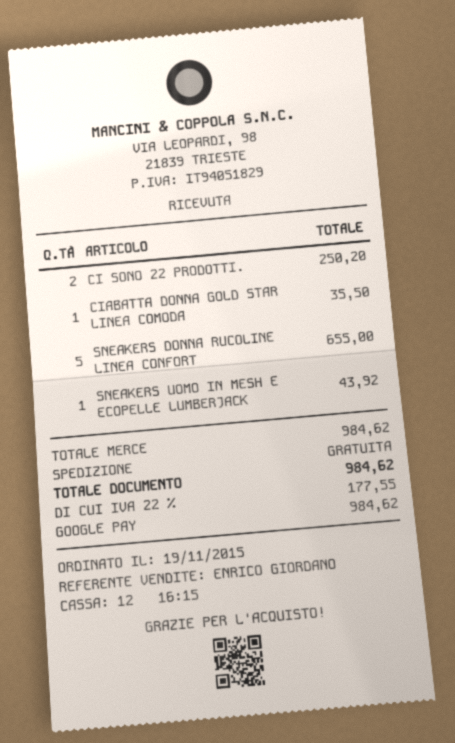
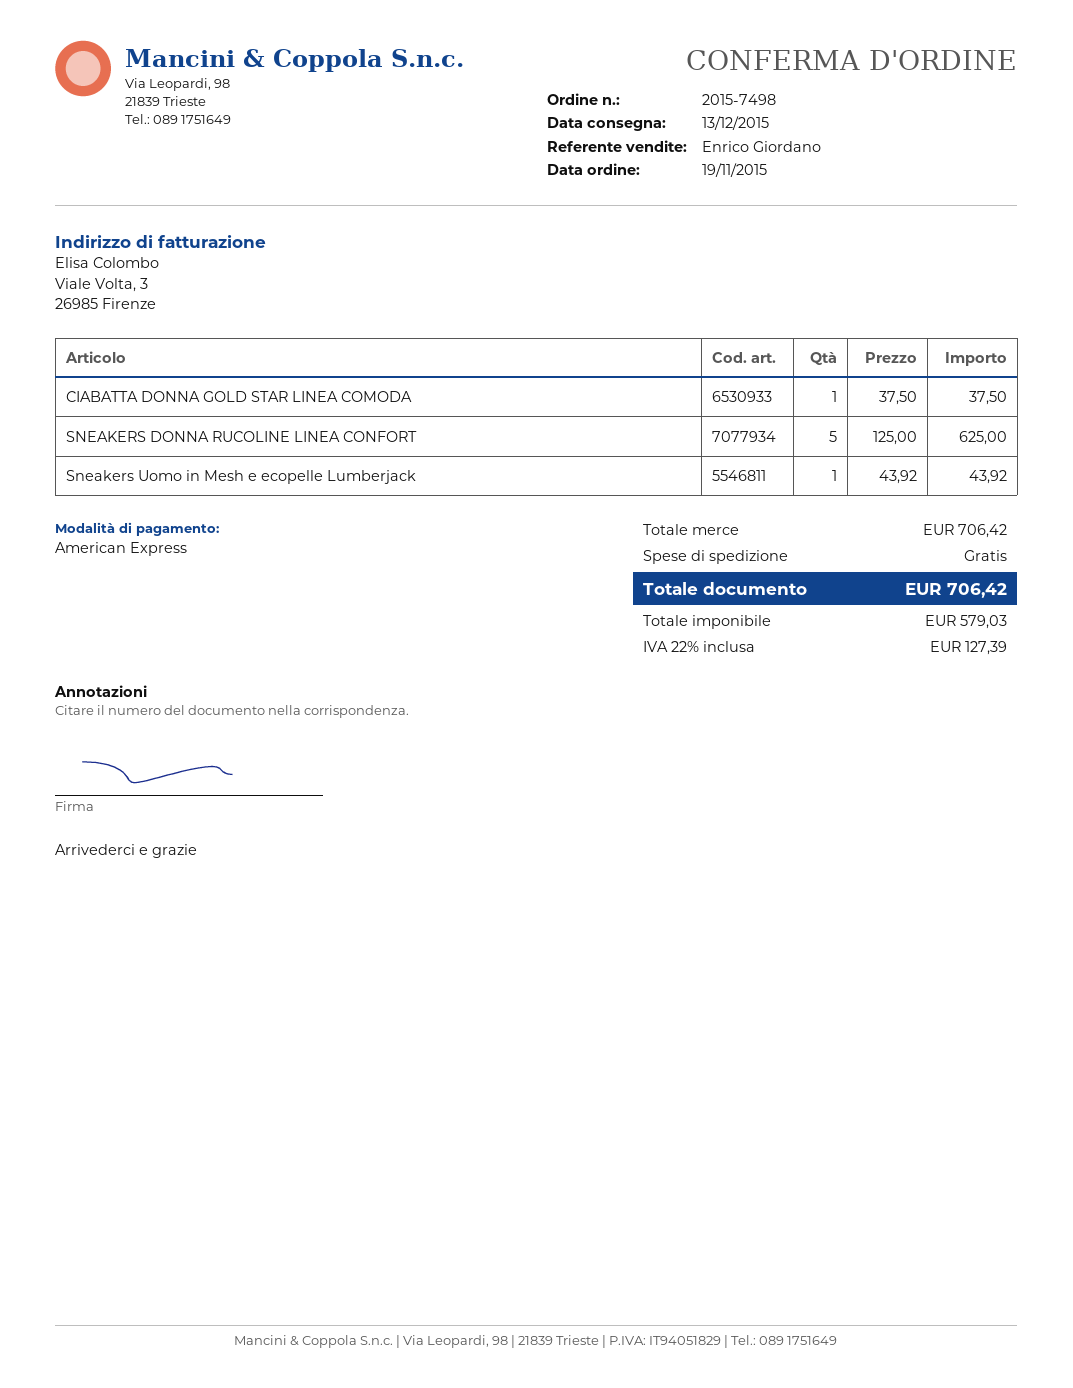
payment method: Google Pay -> American Express
CI SONO 22 PRODOTTI.: 2 for 250.20 -> none
CIABATTA DONNA GOLD STAR LINEA COMODA: 1 for 35.50 -> 1 for 37.50
SNEAKERS DONNA RUCOLINE LINEA CONFORT: 5 for 655.00 -> 5 for 625.00
subtotal: 984.62 -> 706.42
tax: 22% = 177.55 -> 22% = 127.39
total: 984.62 -> 706.42

